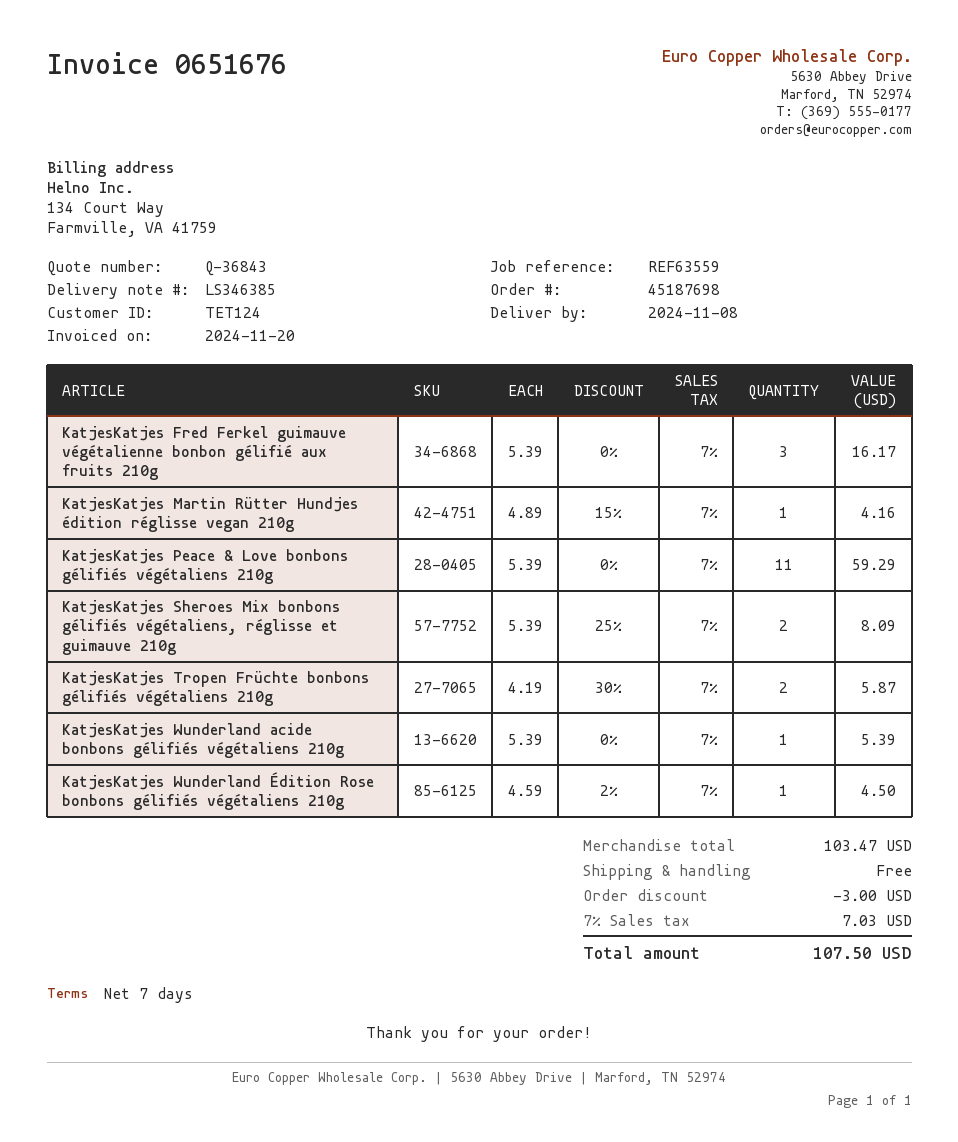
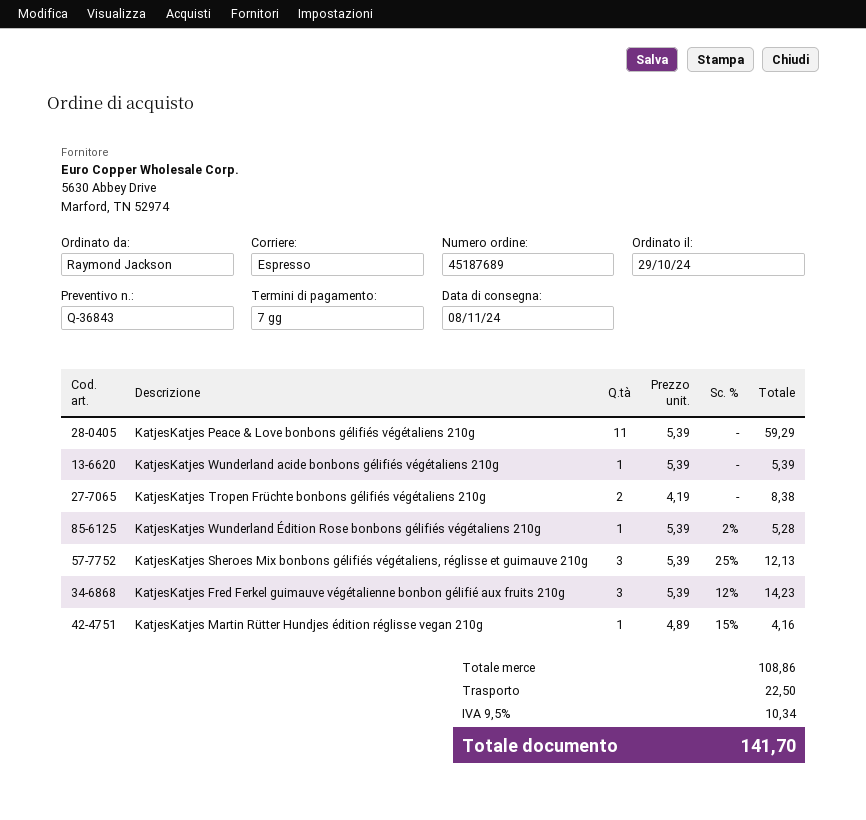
order number: 45187698 -> 45187689
KatjesKatjes Fred Ferkel guimauve végétalienne bonbon gélifié aux fruits 210g: 3 x 5.39 = 16.17 -> 3 x 5.39 - 12% = 14.23
KatjesKatjes Sheroes Mix bonbons gélifiés végétaliens, réglisse et guimauve 210g: 2 x 5.39 - 25% = 8.09 -> 3 x 5.39 - 25% = 12.13
KatjesKatjes Tropen Früchte bonbons gélifiés végétaliens 210g: 2 x 4.19 - 30% = 5.87 -> 2 x 4.19 = 8.38
KatjesKatjes Wunderland Édition Rose bonbons gélifiés végétaliens 210g: 1 x 4.59 - 2% = 4.50 -> 1 x 5.39 - 2% = 5.28
subtotal: 103.47 -> 108.86
discount: 3.00 -> none
shipping: 0.00 -> 22.50
tax: 7% = 7.03 -> 9.5% = 10.34
total: 107.50 -> 141.70

